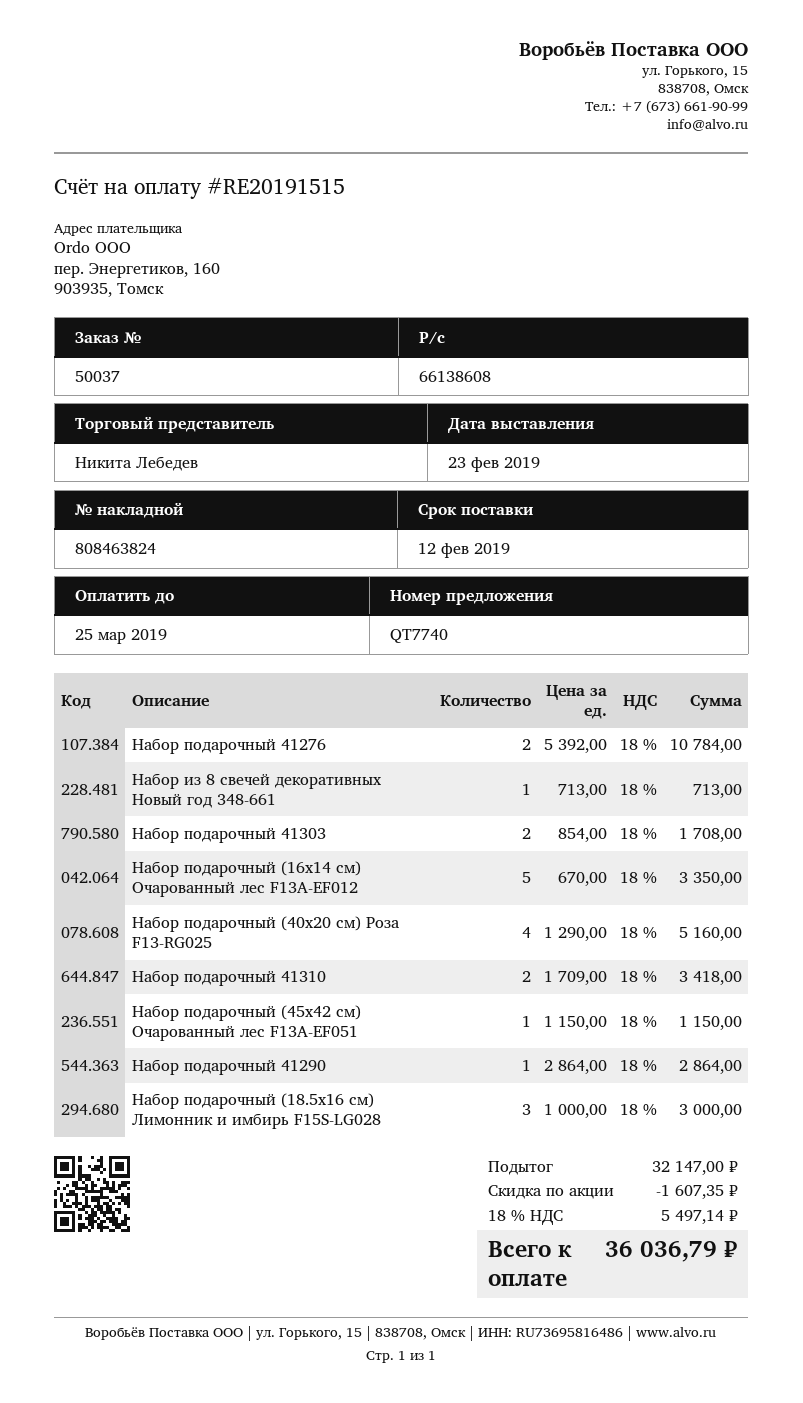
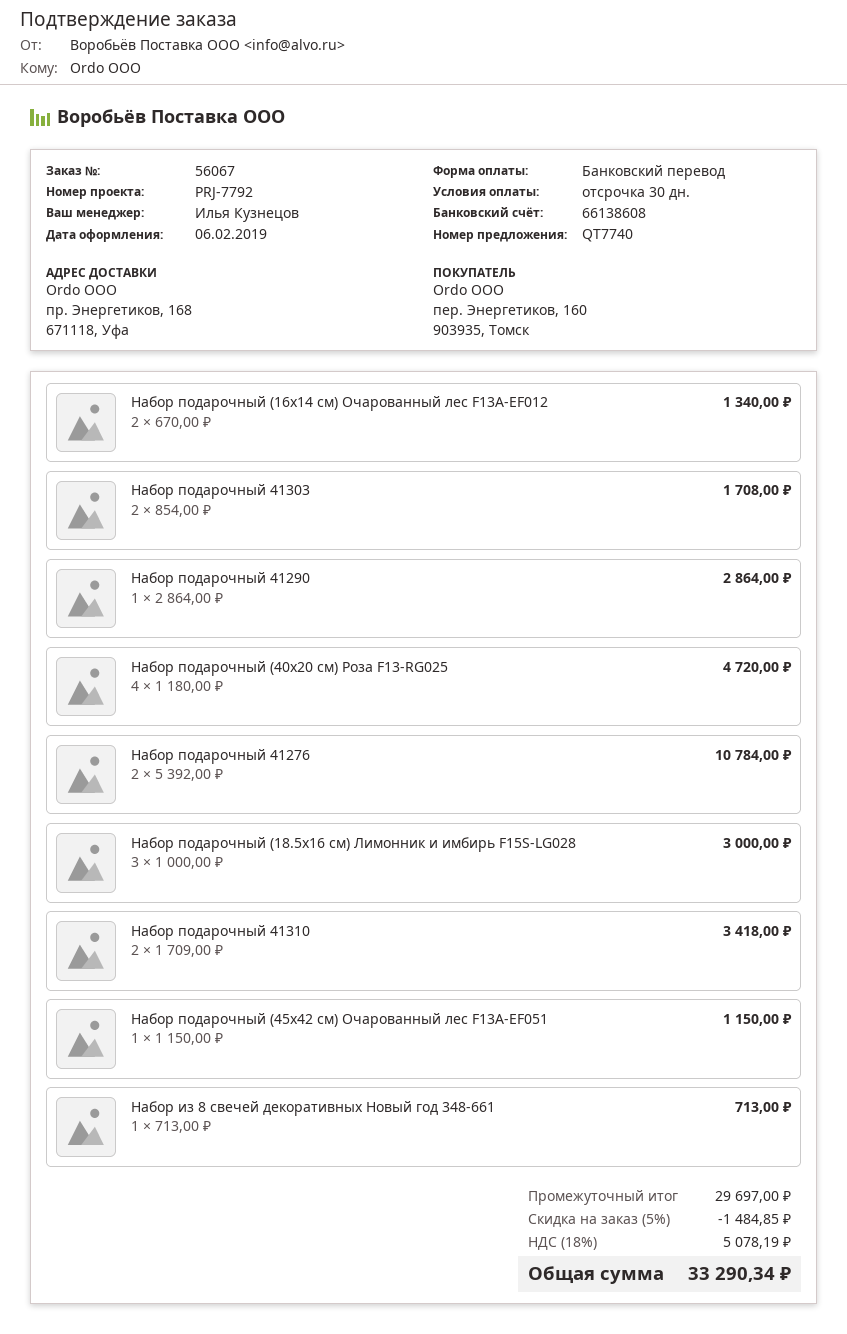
order number: 50037 -> 56067
sales rep: Никита Лебедев -> Илья Кузнецов
Набор подарочный (16х14 см) Очарованный лес F13A-EF012: 5 x 670.00 = 3350.00 -> 2 x 670.00 = 1340.00
Набор подарочный (40х20 см) Роза F13-RG025: 4 x 1290.00 = 5160.00 -> 4 x 1180.00 = 4720.00
subtotal: 32147.00 -> 29697.00
discount: 1607.35 -> 1484.85
tax: 18% = 5497.14 -> 18% = 5078.19
total: 36036.79 -> 33290.34

